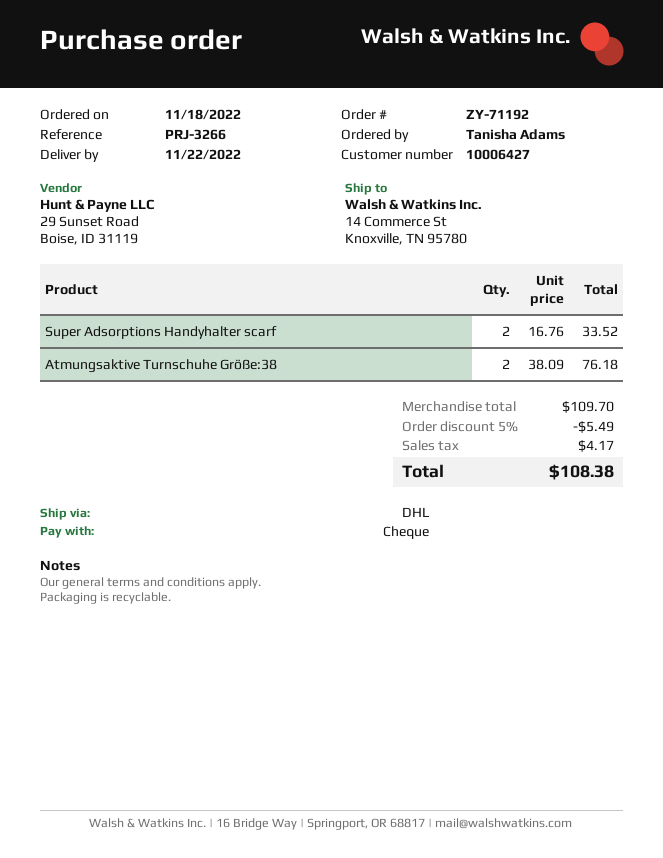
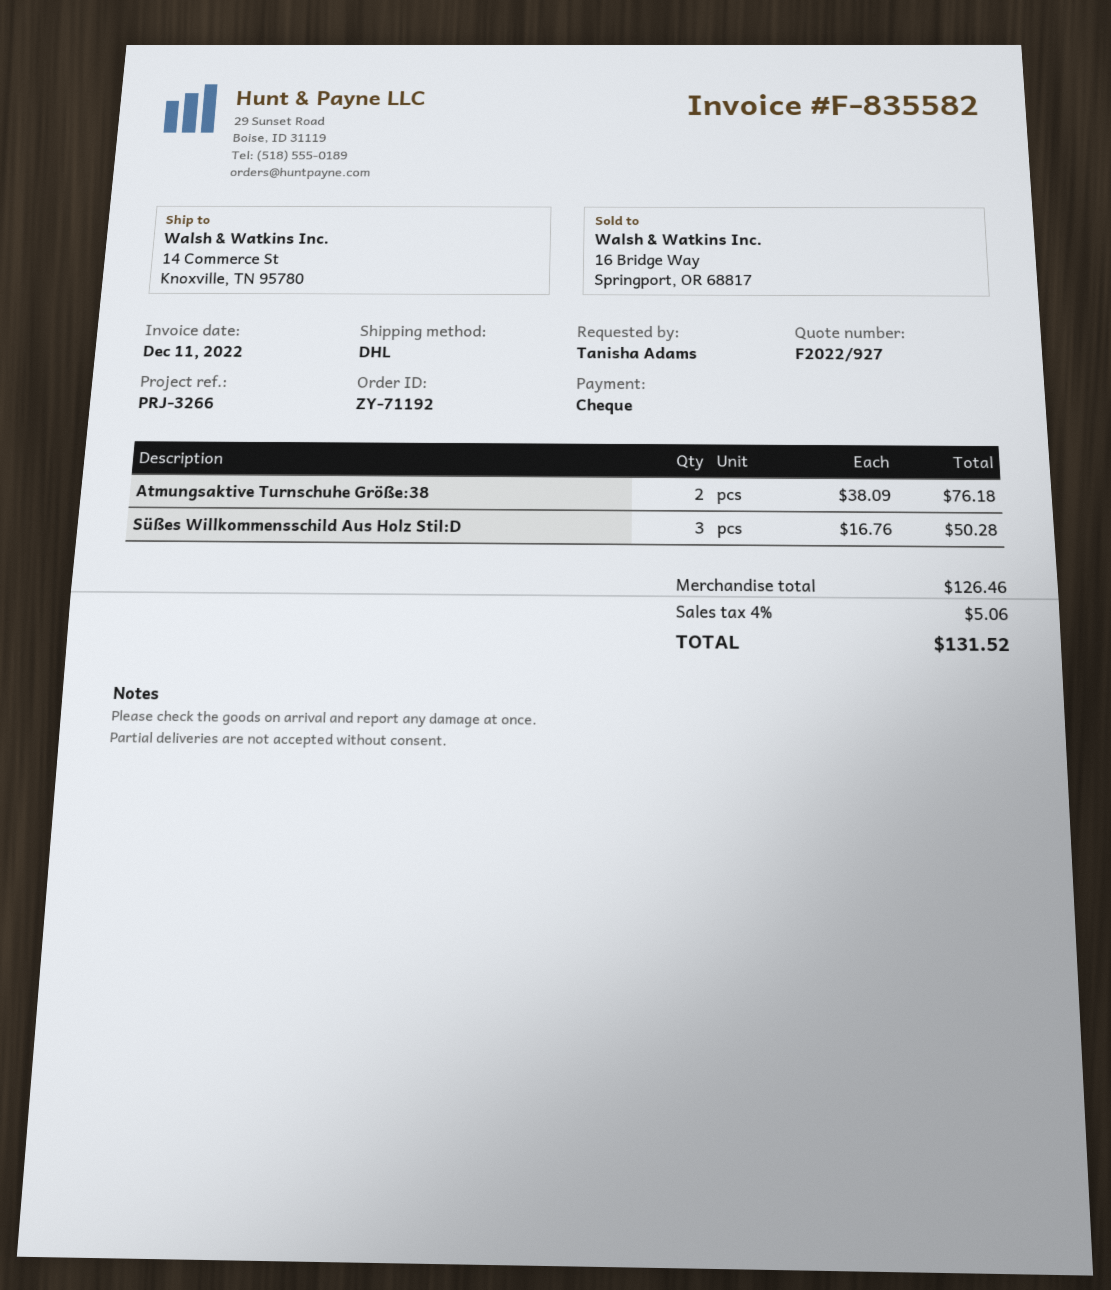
Super Adsorptions Handyhalter scarf: 2 x 16.76 = 33.52 -> none
Süßes Willkommensschild Aus Holz Stil:D: none -> 3 x 16.76 = 50.28
subtotal: 109.70 -> 126.46
discount: 5% = 5.49 -> none
tax: 4.17 -> 5.06
total: 108.38 -> 131.52

